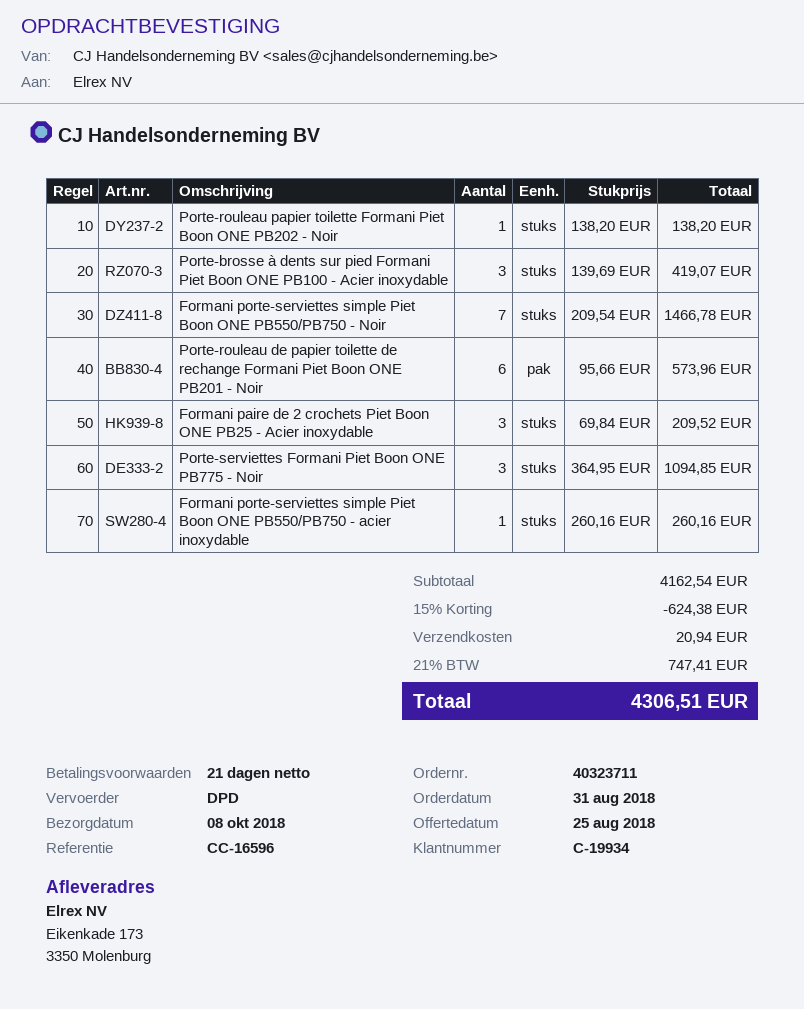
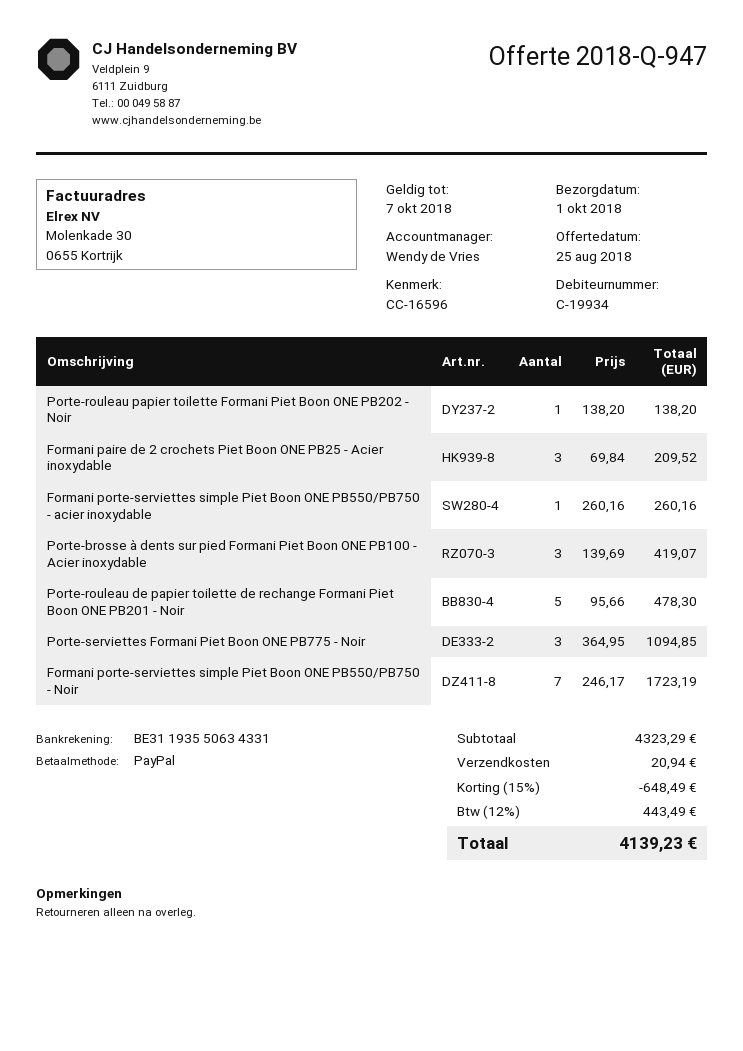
delivery date: 2018-10-08 -> 2018-10-01
Formani porte-serviettes simple Piet Boon ONE PB550/PB750 - Noir: 7 x 209.54 = 1466.78 -> 7 x 246.17 = 1723.19
Porte-rouleau de papier toilette de rechange Formani Piet Boon ONE PB201 - Noir: 6 x 95.66 = 573.96 -> 5 x 95.66 = 478.30
subtotal: 4162.54 -> 4323.29
discount: 15% = 624.38 -> 15% = 648.49
tax: 21% = 747.41 -> 12% = 443.49
total: 4306.51 -> 4139.23

